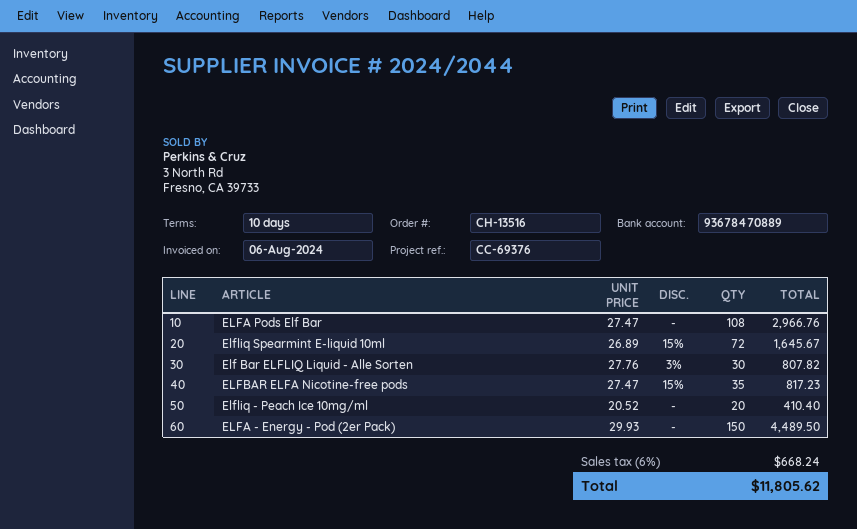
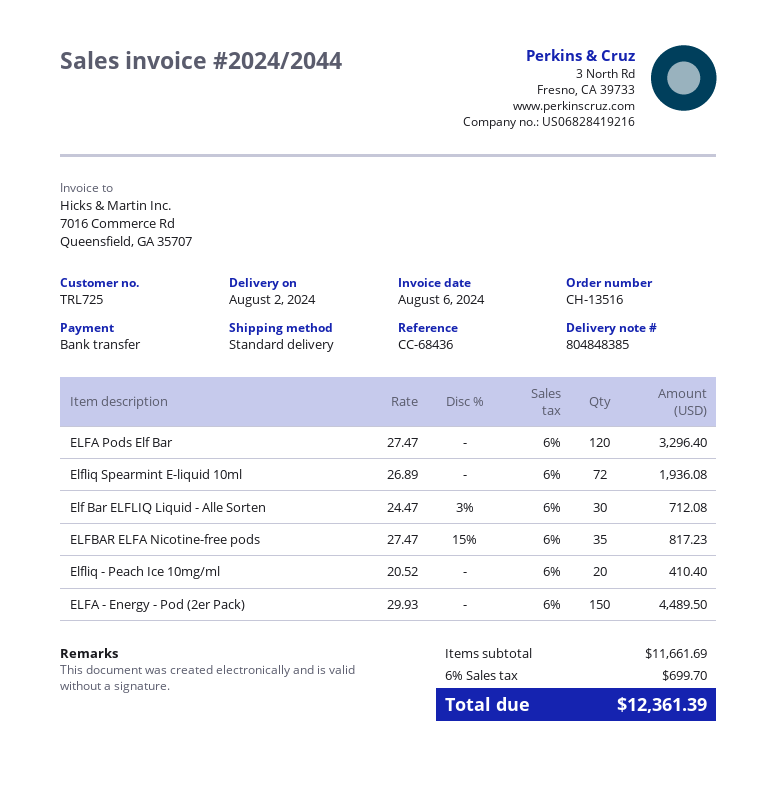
reference: CC-69376 -> CC-68436
ELFA Pods Elf Bar: 108 x 27.47 = 2966.76 -> 120 x 27.47 = 3296.40
Elfliq Spearmint E-liquid 10ml: 72 x 26.89 - 15% = 1645.67 -> 72 x 26.89 = 1936.08
Elf Bar ELFLIQ Liquid - Alle Sorten: 30 x 27.76 - 3% = 807.82 -> 30 x 24.47 - 3% = 712.08
tax: 6% = 668.24 -> 6% = 699.70
total: 11805.62 -> 12361.39

